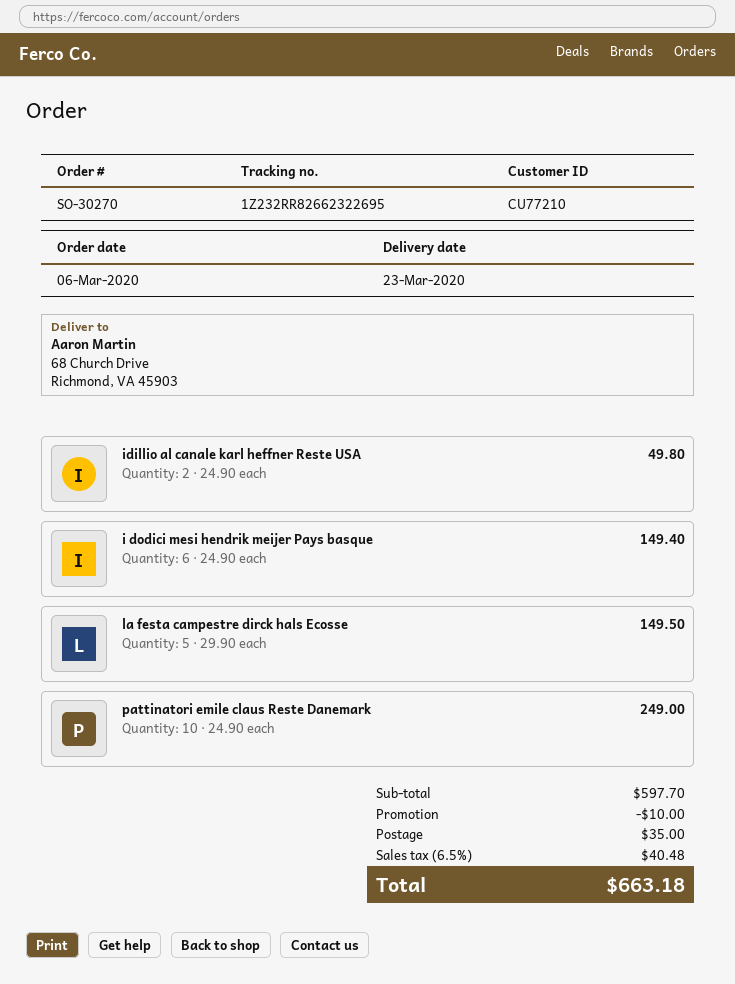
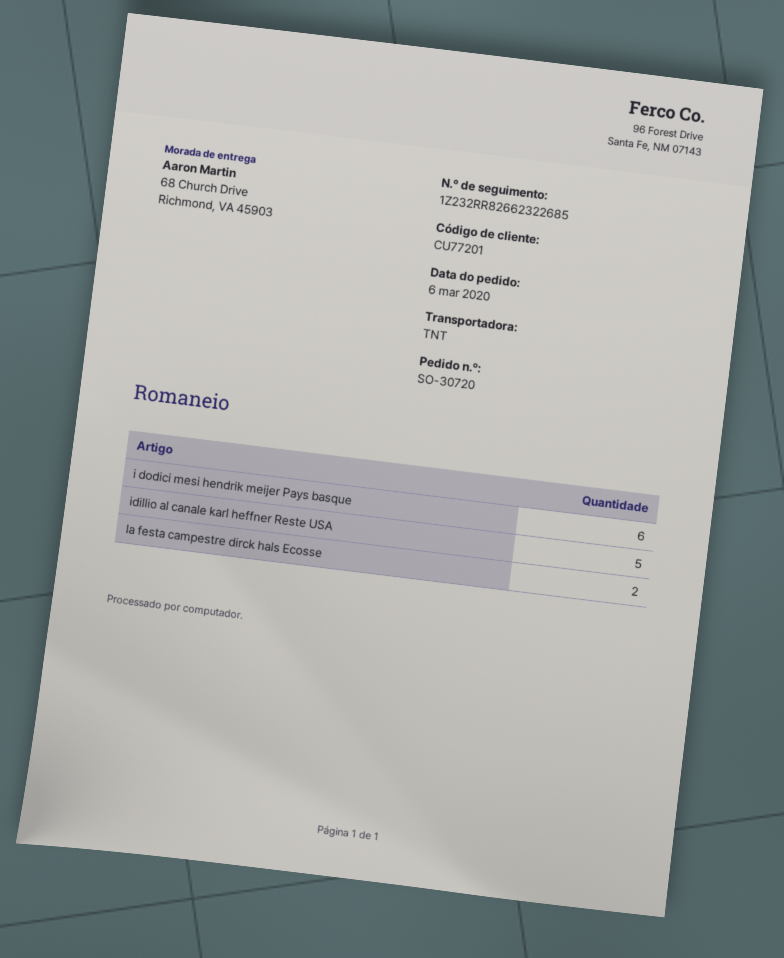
order number: SO-30270 -> SO-30720
customer number: CU77210 -> CU77201
tracking number: 1Z232RR82662322695 -> 1Z232RR82662322685
idillio al canale karl heffner Reste USA: 2 -> 5
la festa campestre dirck hals Ecosse: 5 -> 2
pattinatori emile claus Reste Danemark: 10 -> none

